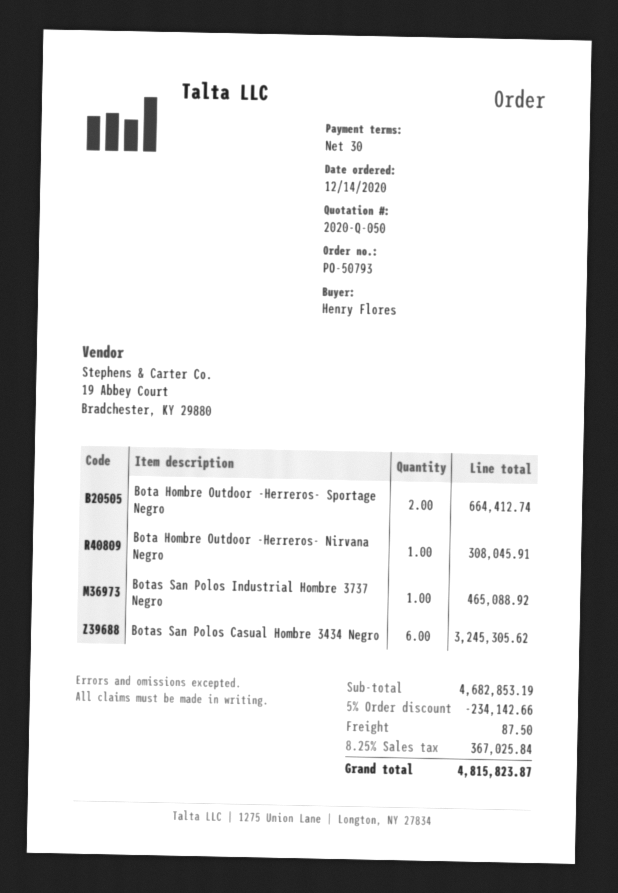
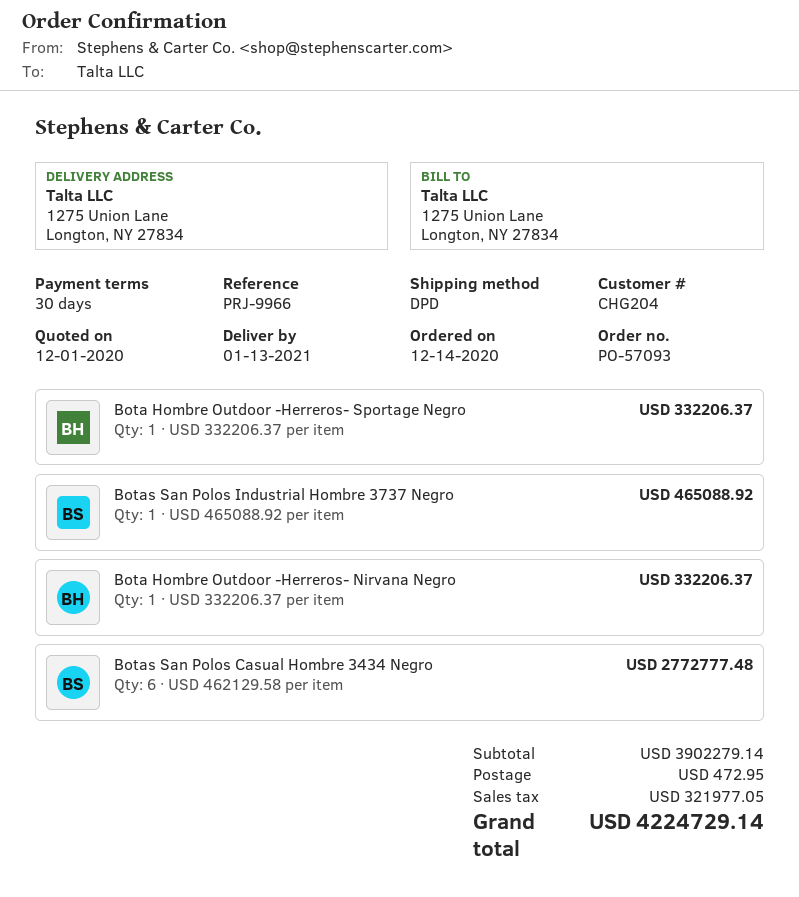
order number: PO-50793 -> PO-57093
Bota Hombre Outdoor -Herreros- Sportage Negro: 2 for 664412.74 -> 1 for 332206.37
Bota Hombre Outdoor -Herreros- Nirvana Negro: 1 for 308045.91 -> 1 for 332206.37
Botas San Polos Casual Hombre 3434 Negro: 6 for 3245305.62 -> 6 for 2772777.48
subtotal: 4682853.19 -> 3902279.14
discount: 5% = 234142.66 -> none
shipping: 87.50 -> 472.95
tax: 367025.84 -> 321977.05
total: 4815823.87 -> 4224729.14

